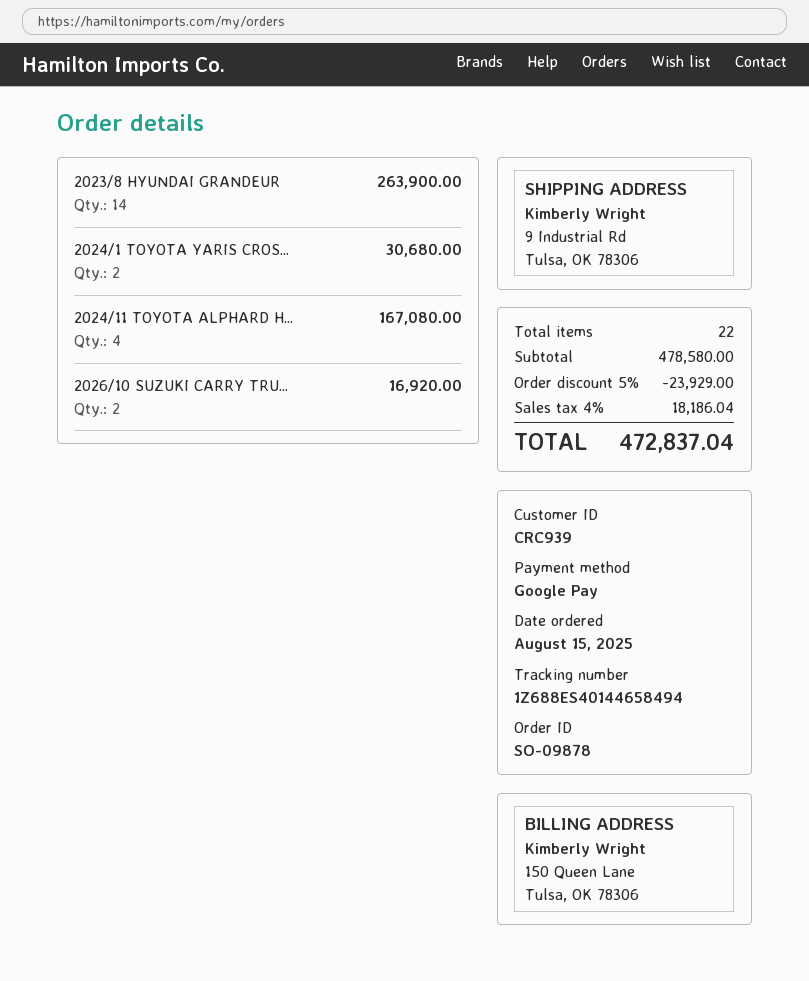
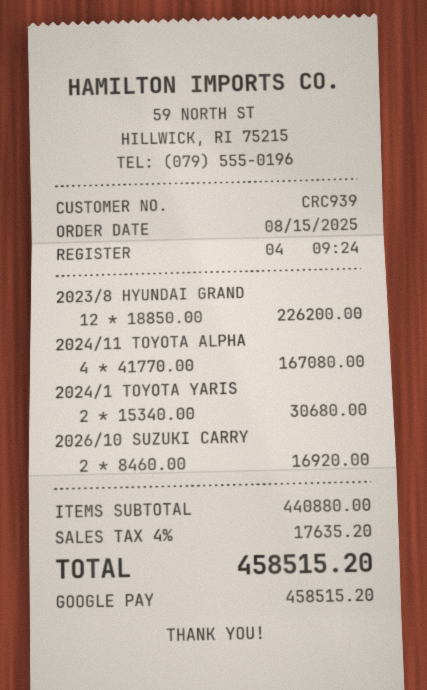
2023/8 HYUNDAI GRANDEUR: 14 for 263900.00 -> 12 for 226200.00
subtotal: 478580.00 -> 440880.00
discount: 5% = 23929.00 -> none
tax: 4% = 18186.04 -> 4% = 17635.20
total: 472837.04 -> 458515.20

